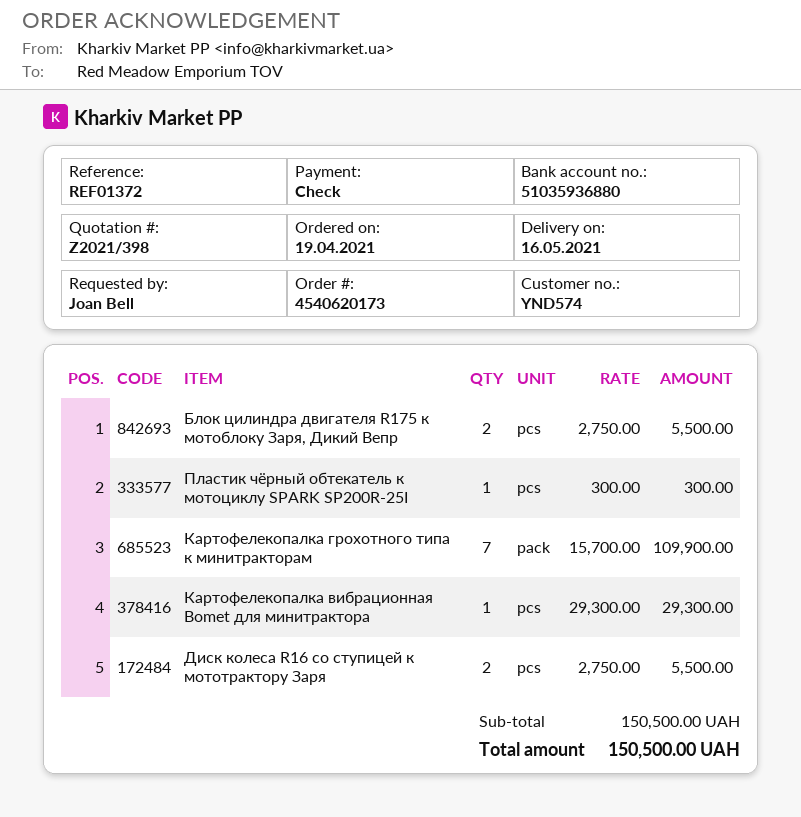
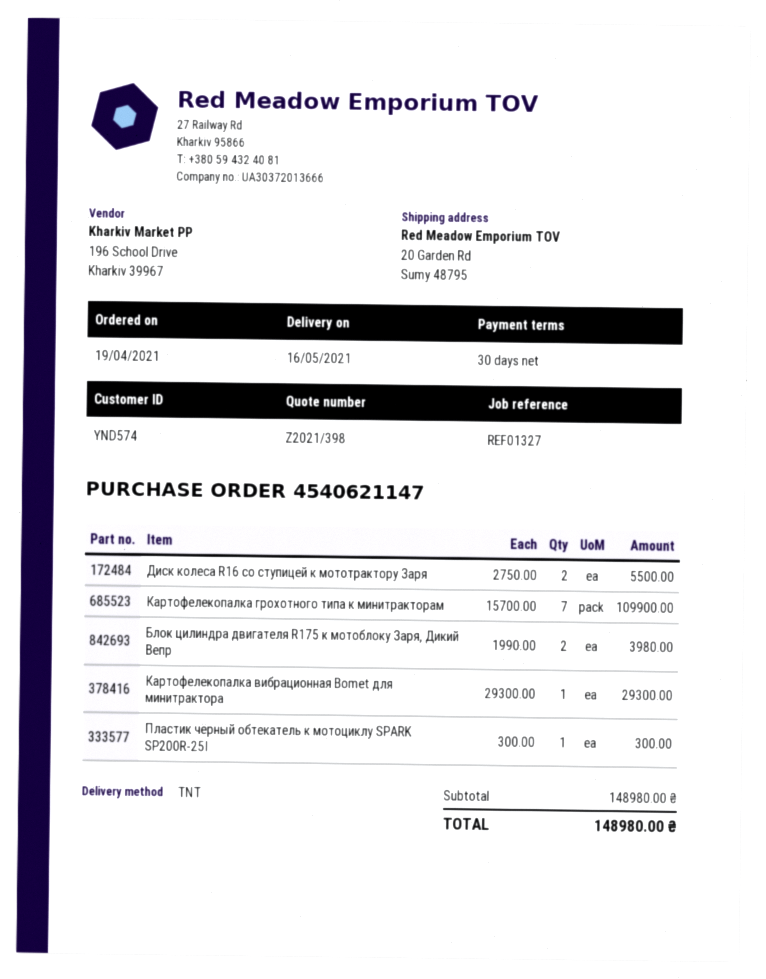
order number: 4540620173 -> 4540621147
reference: REF01372 -> REF01327
Блок цилиндра двигателя R175 к мотоблоку Заря, Дикий Вепр: 2 x 2750.00 = 5500.00 -> 2 x 1990.00 = 3980.00
subtotal: 150500.00 -> 148980.00
total: 150500.00 -> 148980.00

